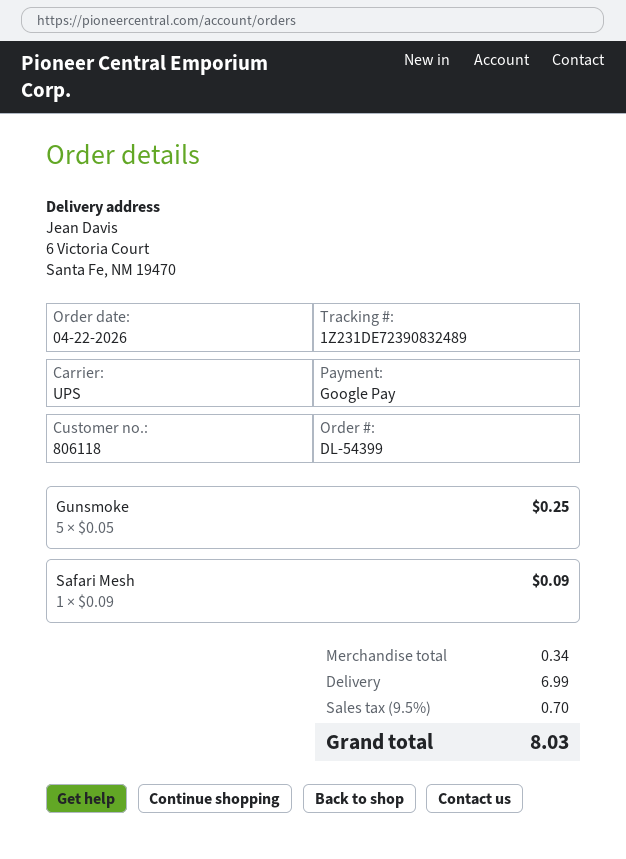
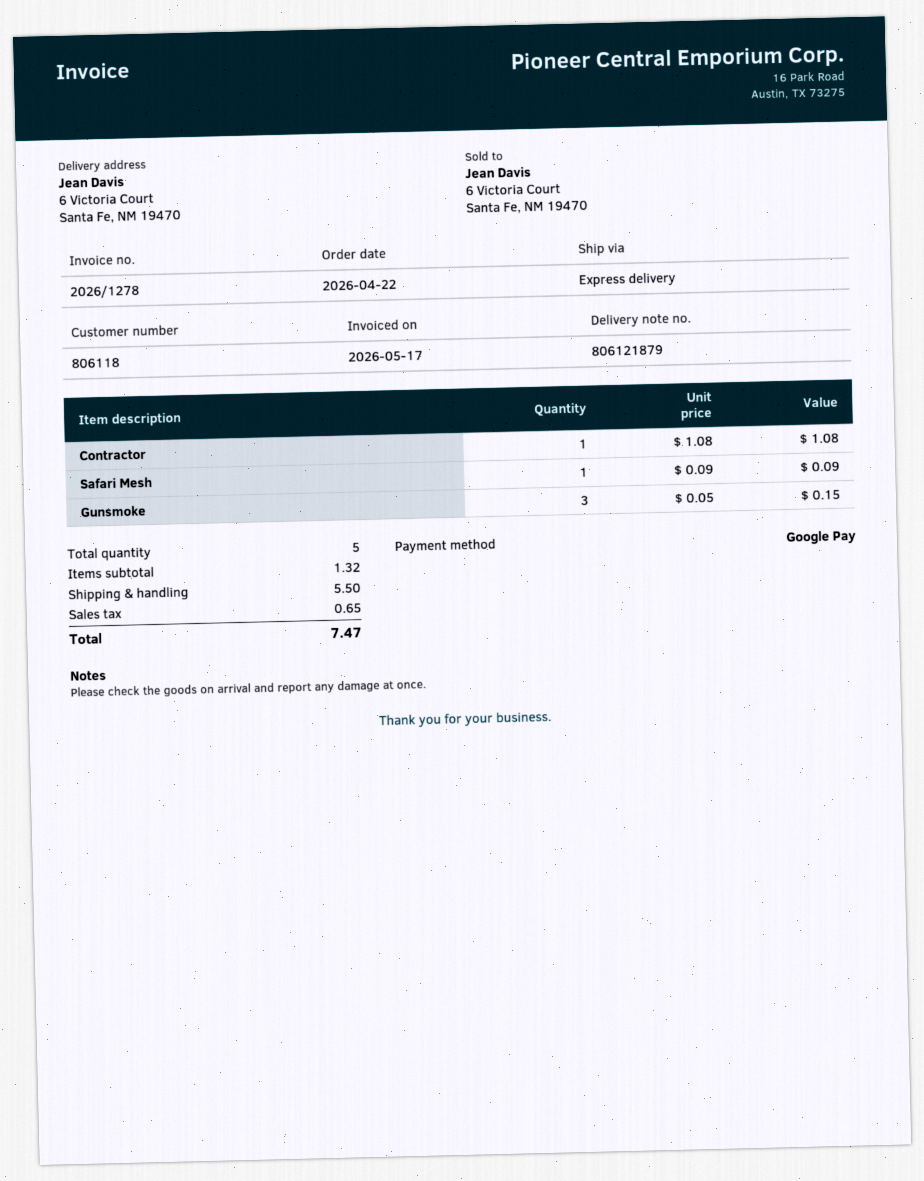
shipping method: UPS -> express
Gunsmoke: 5 x 0.05 = 0.25 -> 3 x 0.05 = 0.15
Contractor: none -> 1 x 1.08 = 1.08
subtotal: 0.34 -> 1.32
shipping: 6.99 -> 5.50
tax: 0.70 -> 0.65
total: 8.03 -> 7.47

